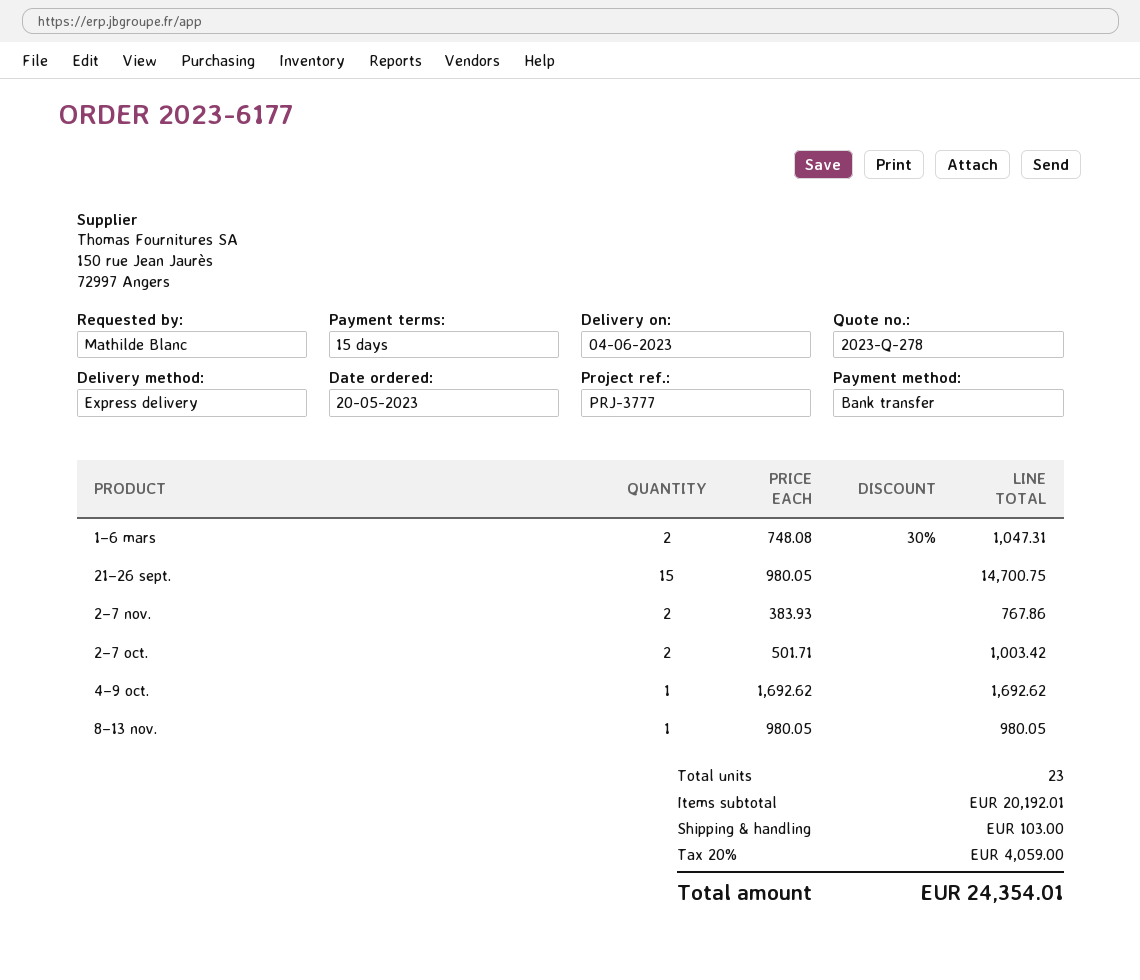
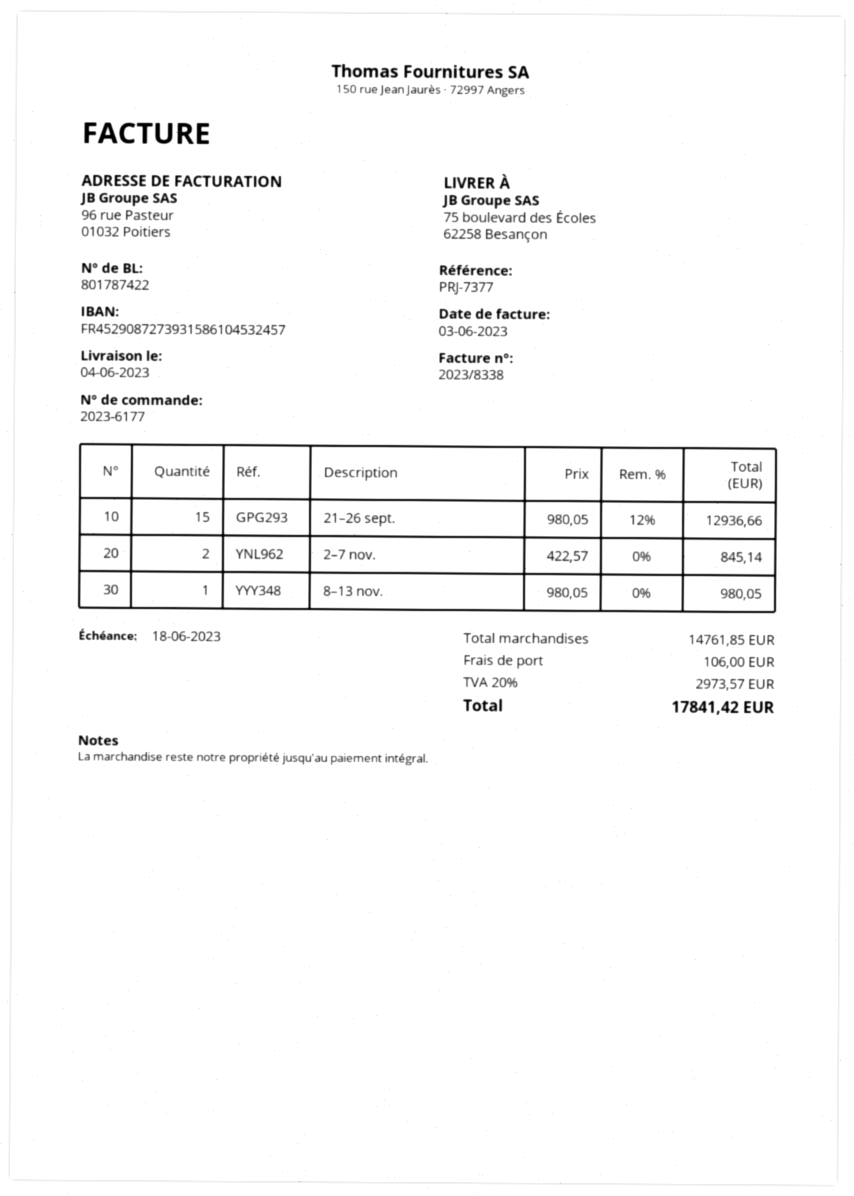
reference: PRJ-3777 -> PRJ-7377
1–6 mars: 2 x 748.08 - 30% = 1047.31 -> none
21–26 sept.: 15 x 980.05 = 14700.75 -> 15 x 980.05 - 12% = 12936.66
2–7 nov.: 2 x 383.93 = 767.86 -> 2 x 422.57 = 845.14
2–7 oct.: 2 x 501.71 = 1003.42 -> none
4–9 oct.: 1 x 1692.62 = 1692.62 -> none
subtotal: 20192.01 -> 14761.85
shipping: 103.00 -> 106.00
tax: 20% = 4059.00 -> 20% = 2973.57
total: 24354.01 -> 17841.42

